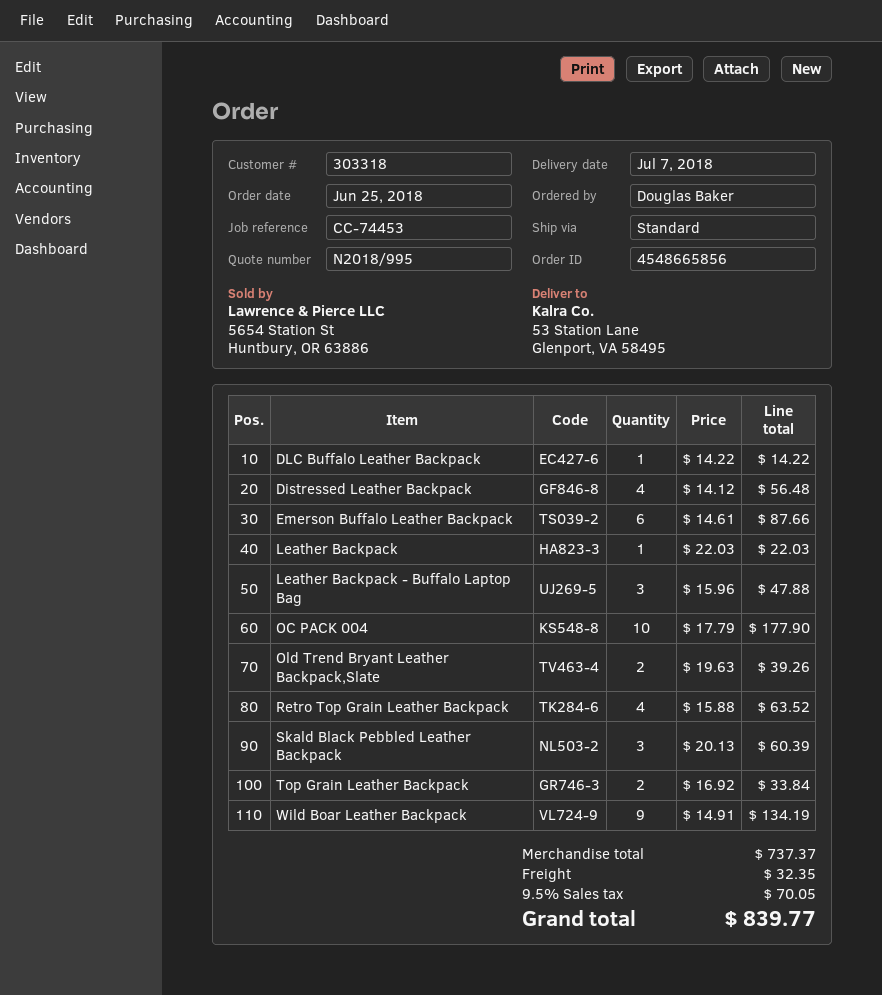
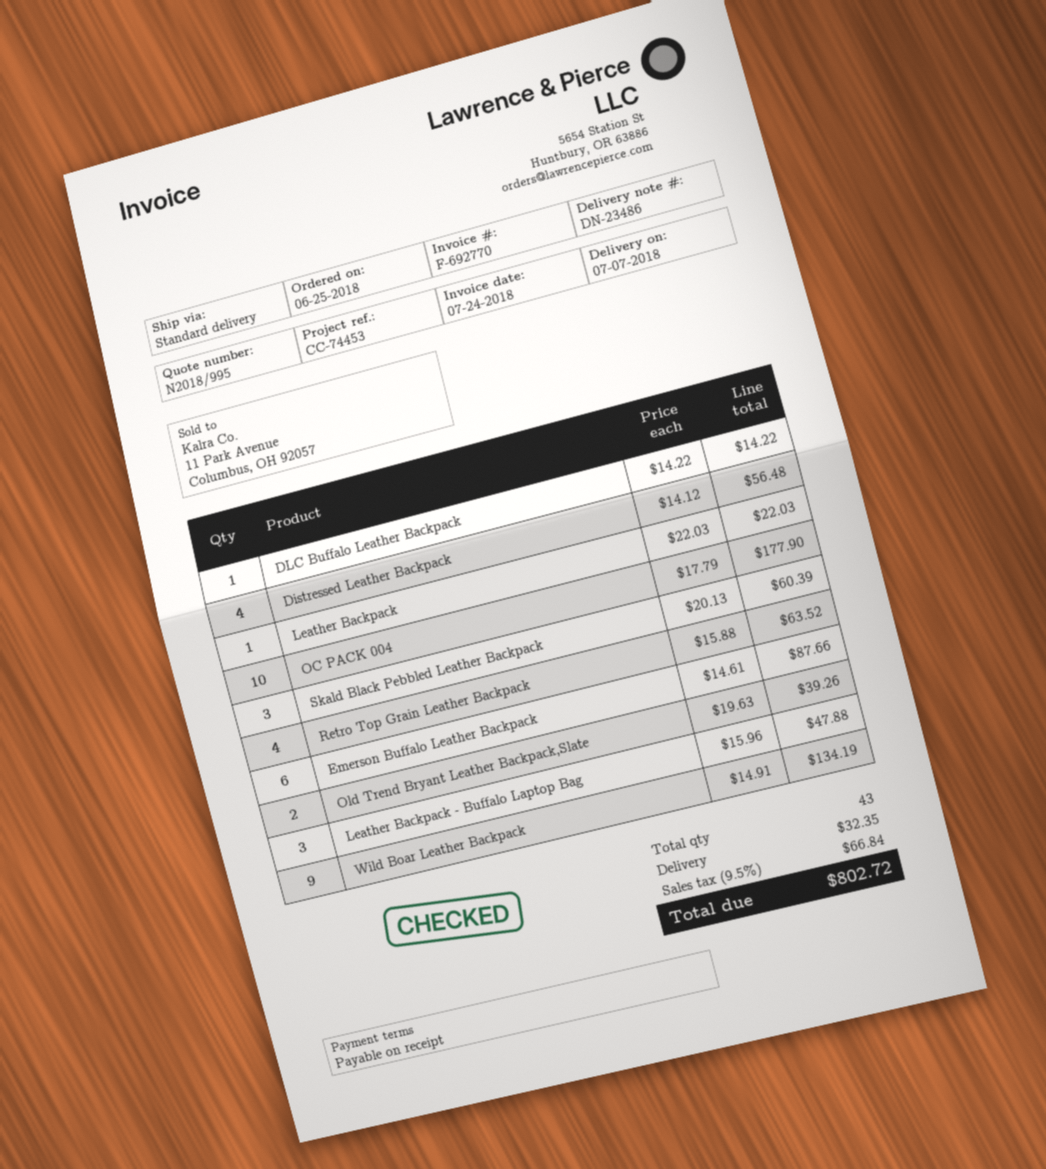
Top Grain Leather Backpack: 2 x 16.92 = 33.84 -> none
tax: 9.5% = 70.05 -> 9.5% = 66.84
total: 839.77 -> 802.72

